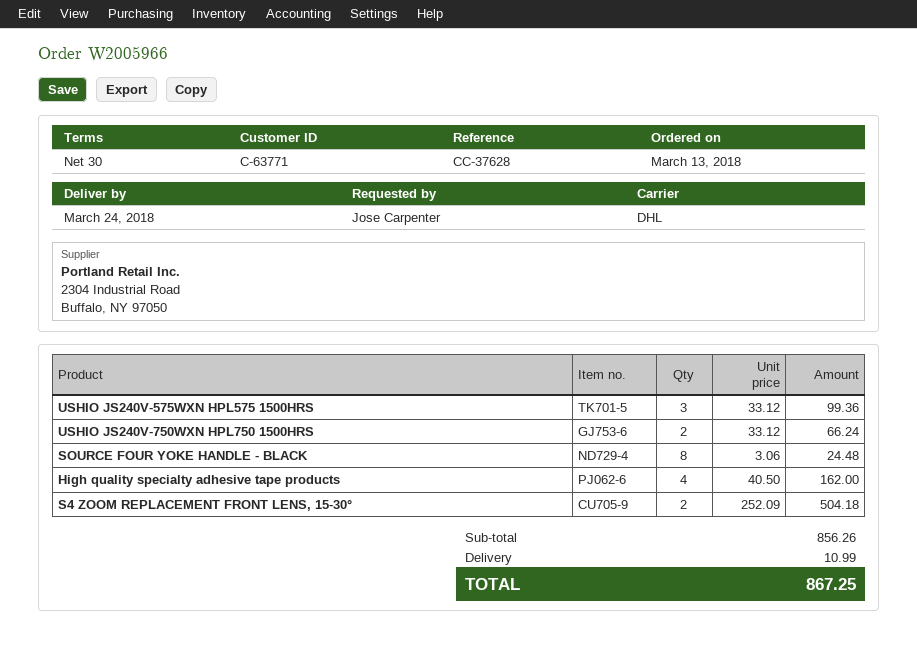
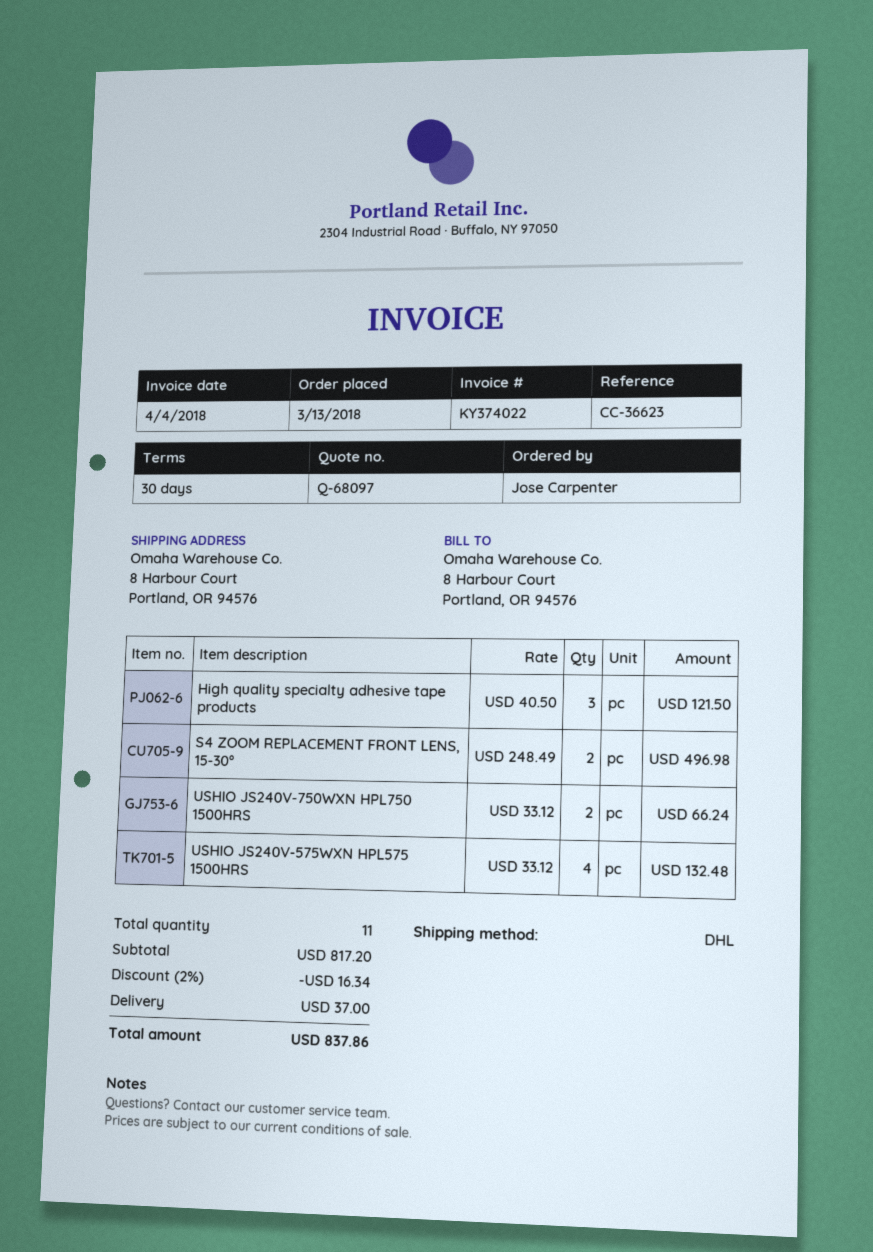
reference: CC-37628 -> CC-36623
USHIO JS240V-575WXN HPL575 1500HRS: 3 x 33.12 = 99.36 -> 4 x 33.12 = 132.48
SOURCE FOUR YOKE HANDLE - BLACK: 8 x 3.06 = 24.48 -> none
High quality specialty adhesive tape products: 4 x 40.50 = 162.00 -> 3 x 40.50 = 121.50
S4 ZOOM REPLACEMENT FRONT LENS, 15-30°: 2 x 252.09 = 504.18 -> 2 x 248.49 = 496.98
subtotal: 856.26 -> 817.20
discount: none -> 2% = 16.34
shipping: 10.99 -> 37.00
total: 867.25 -> 837.86

